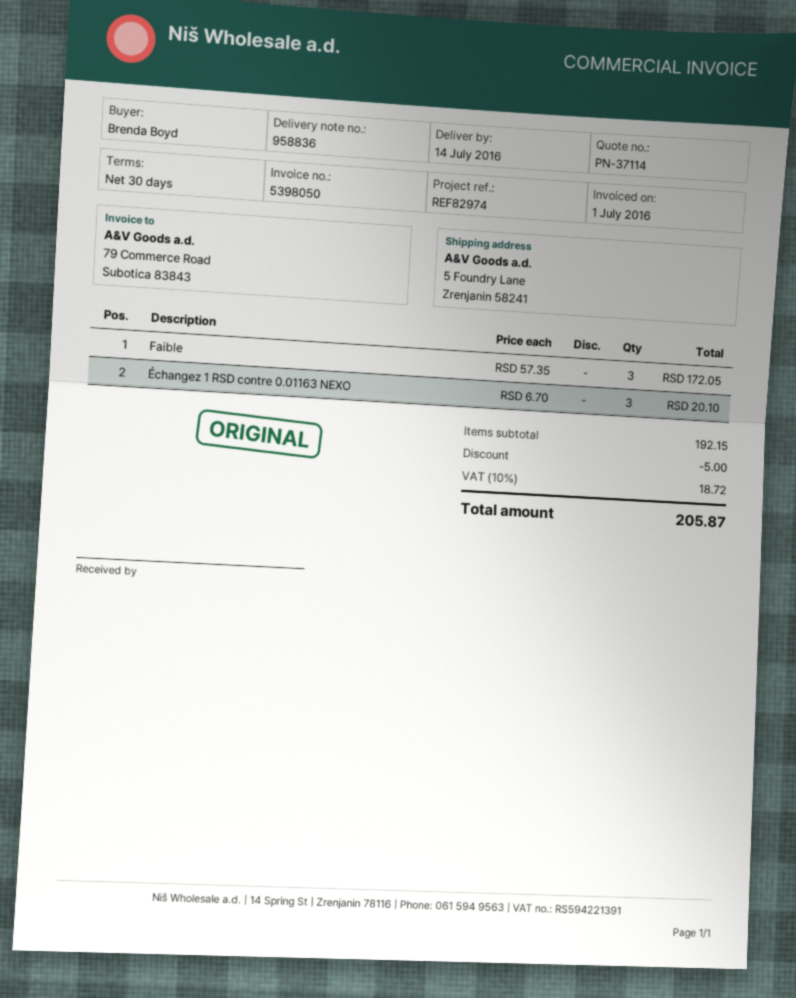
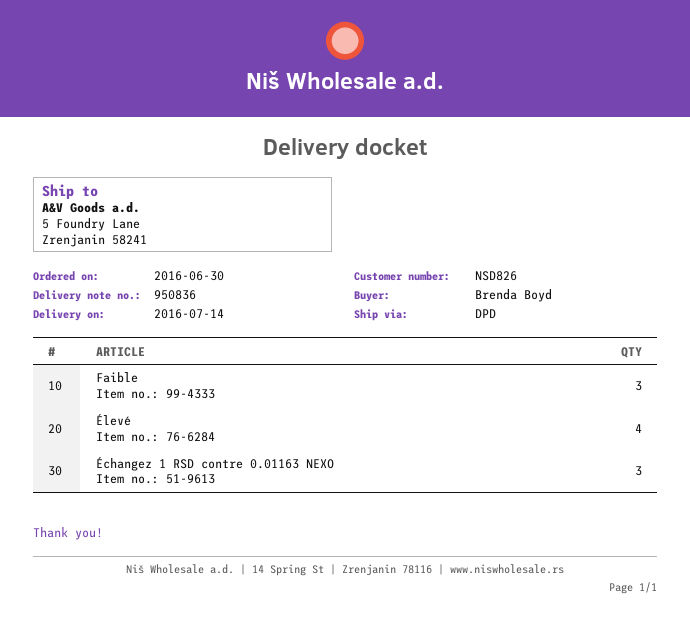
delivery note number: 958836 -> 950836
Élevé: none -> 4

